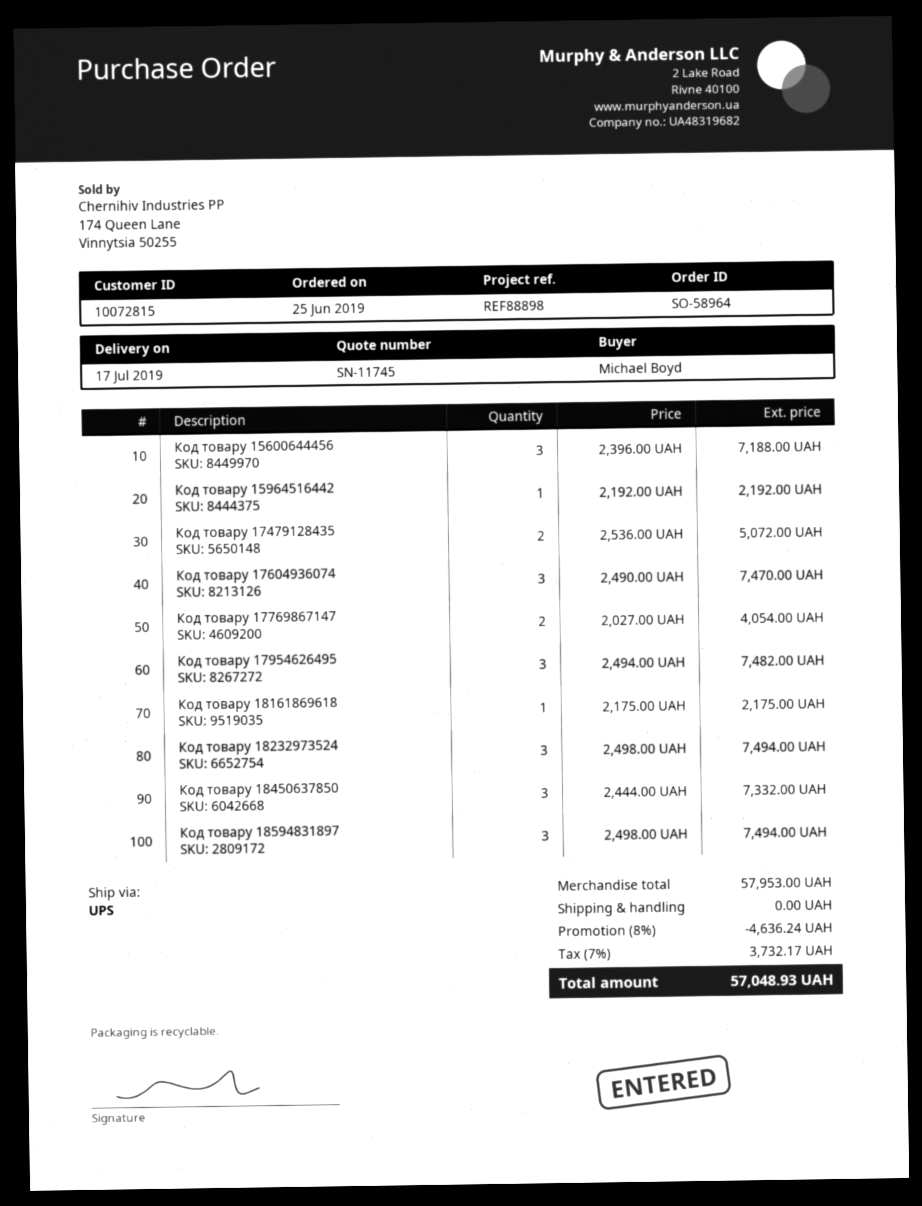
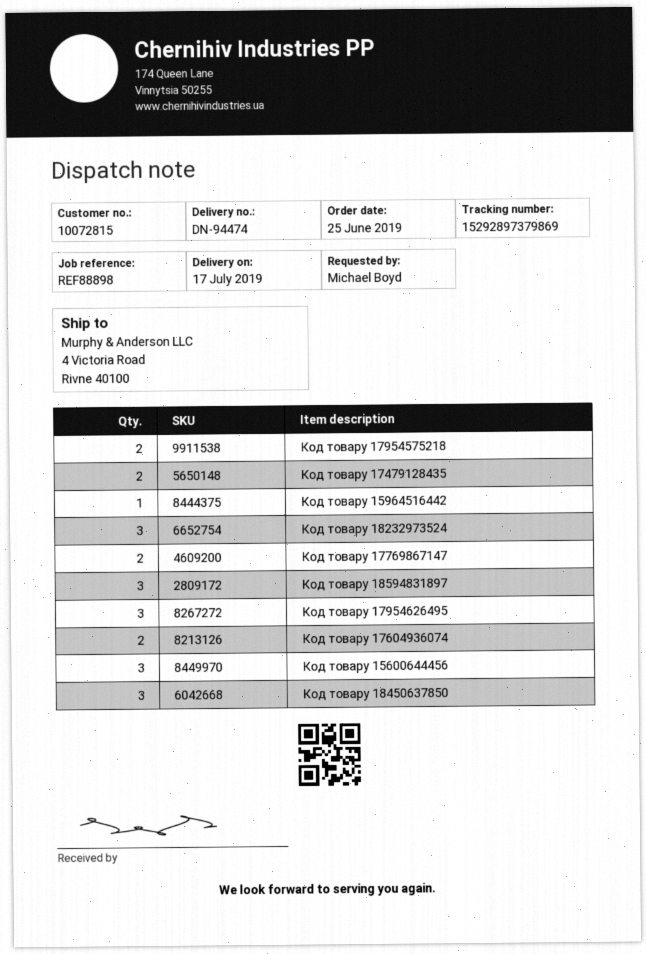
Код товару 17604936074: 3 -> 2
Код товару 18161869618: 1 -> none
Код товару 17954575218: none -> 2

